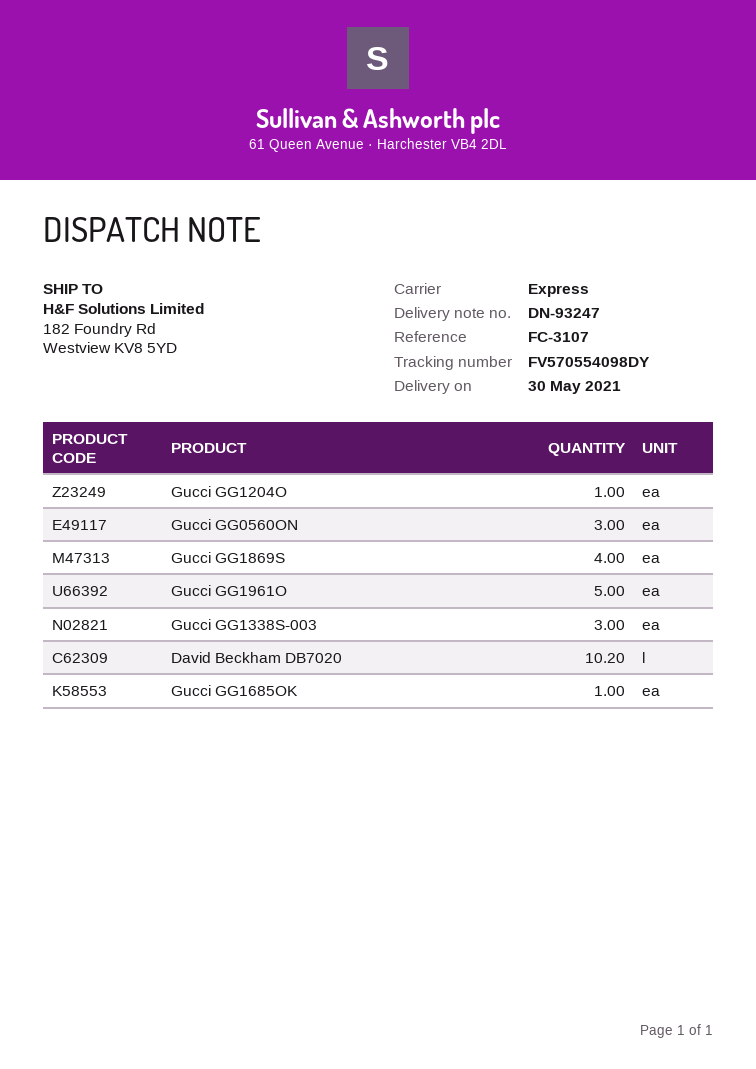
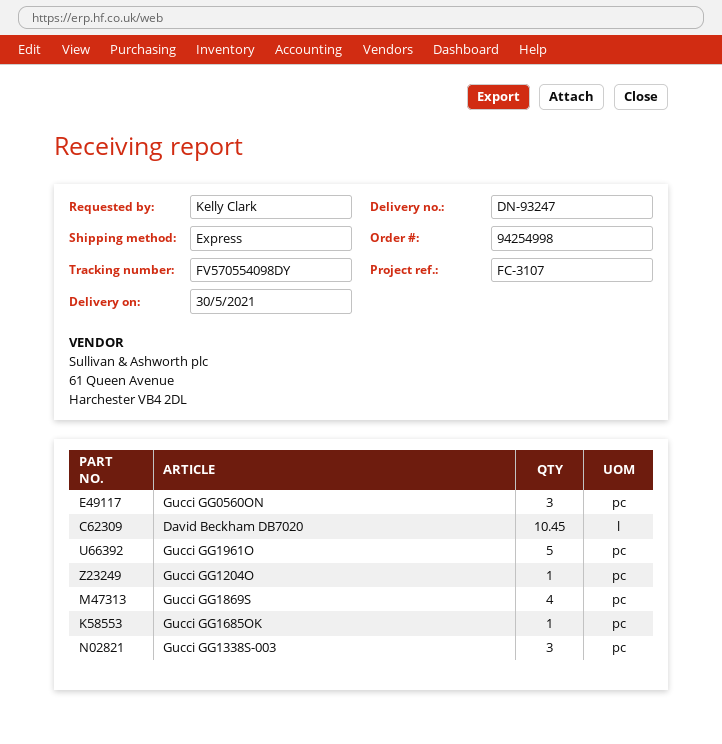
David Beckham DB7020: 10.2 -> 10.45

